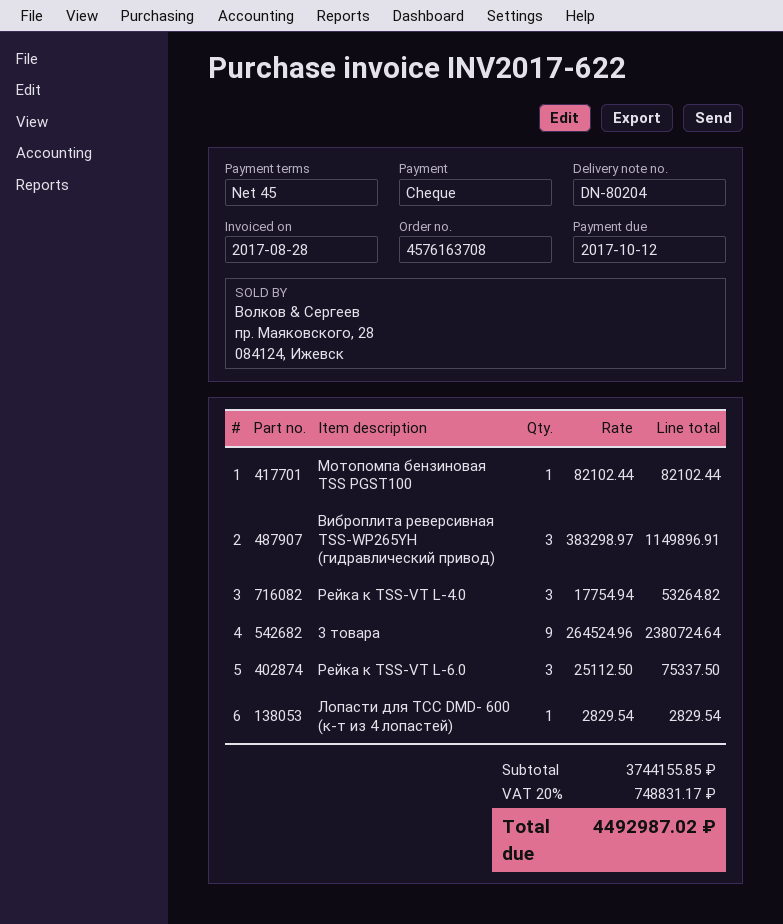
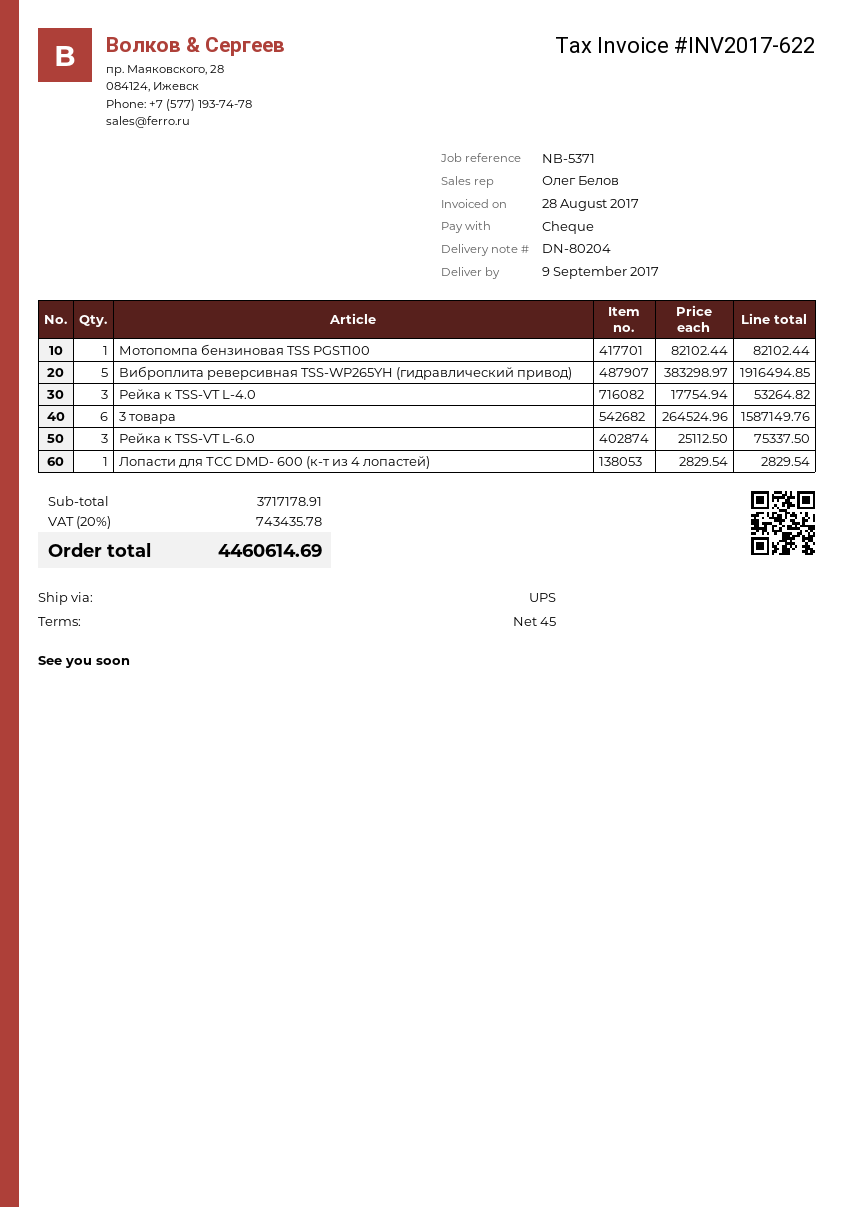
Виброплита реверсивная TSS-WP265YH (гидравлический привод): 3 x 383298.97 = 1149896.91 -> 5 x 383298.97 = 1916494.85
3 товара: 9 x 264524.96 = 2380724.64 -> 6 x 264524.96 = 1587149.76
subtotal: 3744155.85 -> 3717178.91
tax: 20% = 748831.17 -> 20% = 743435.78
total: 4492987.02 -> 4460614.69

